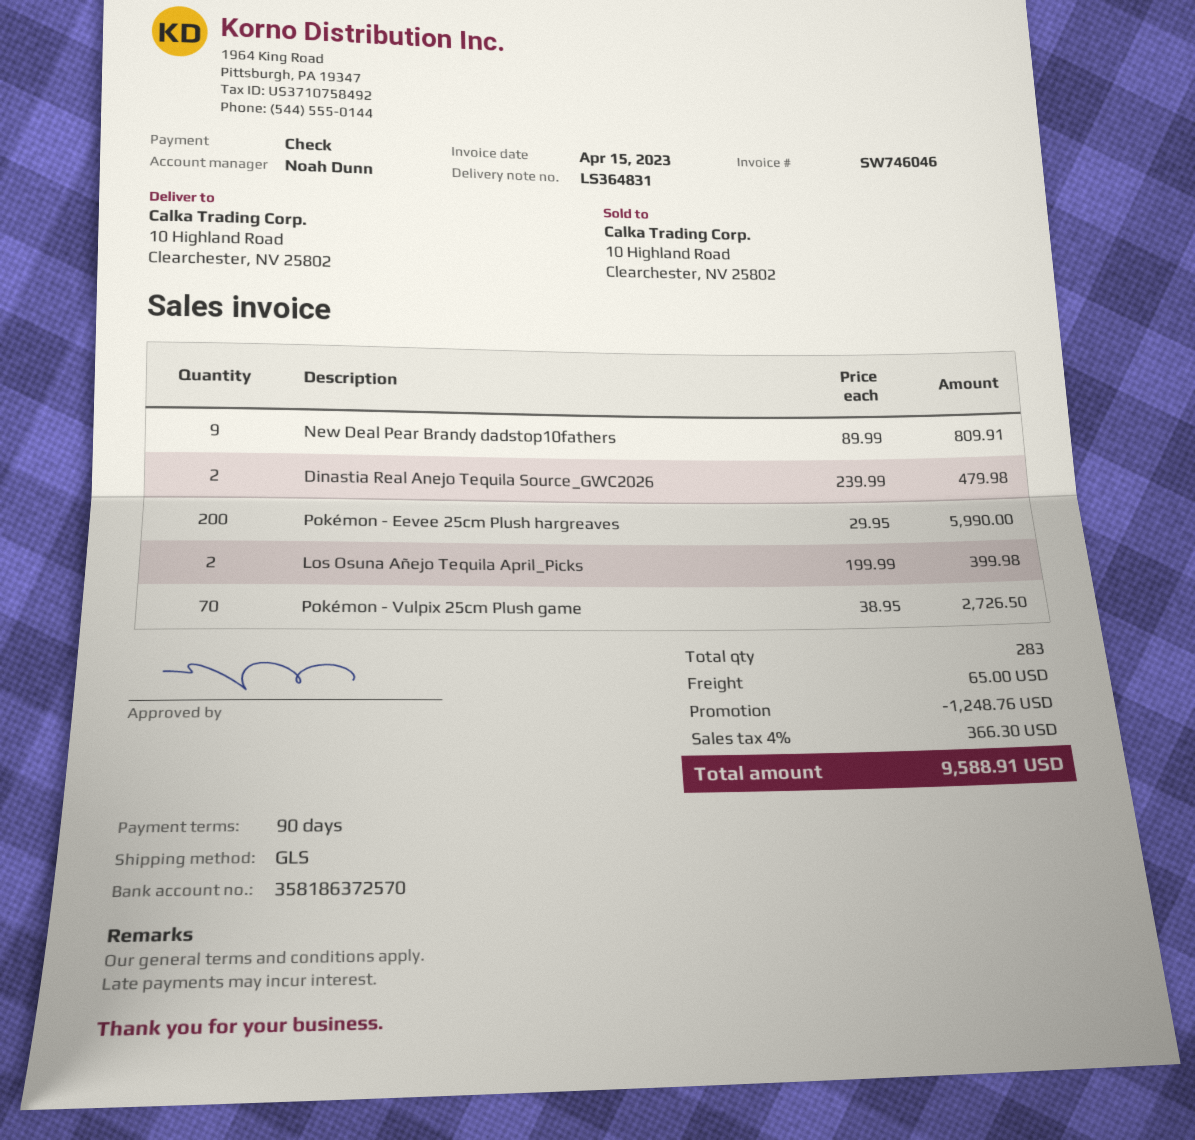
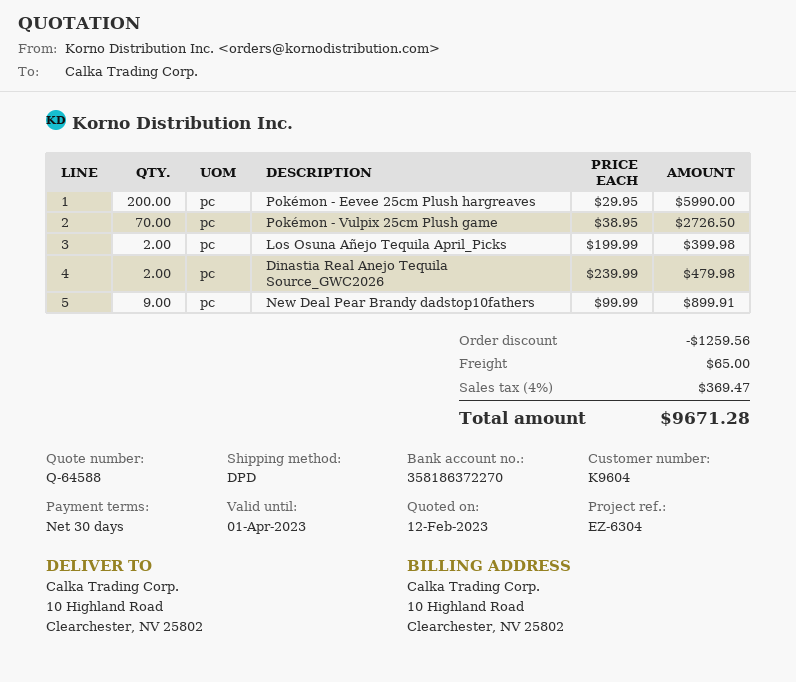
payment terms: 90 days -> 30 days
bank account: 358186372570 -> 358186372270
shipping method: GLS -> DPD
New Deal Pear Brandy dadstop10fathers: 9 x 89.99 = 809.91 -> 9 x 99.99 = 899.91
discount: 1248.76 -> 1259.56
tax: 4% = 366.30 -> 4% = 369.47
total: 9588.91 -> 9671.28

